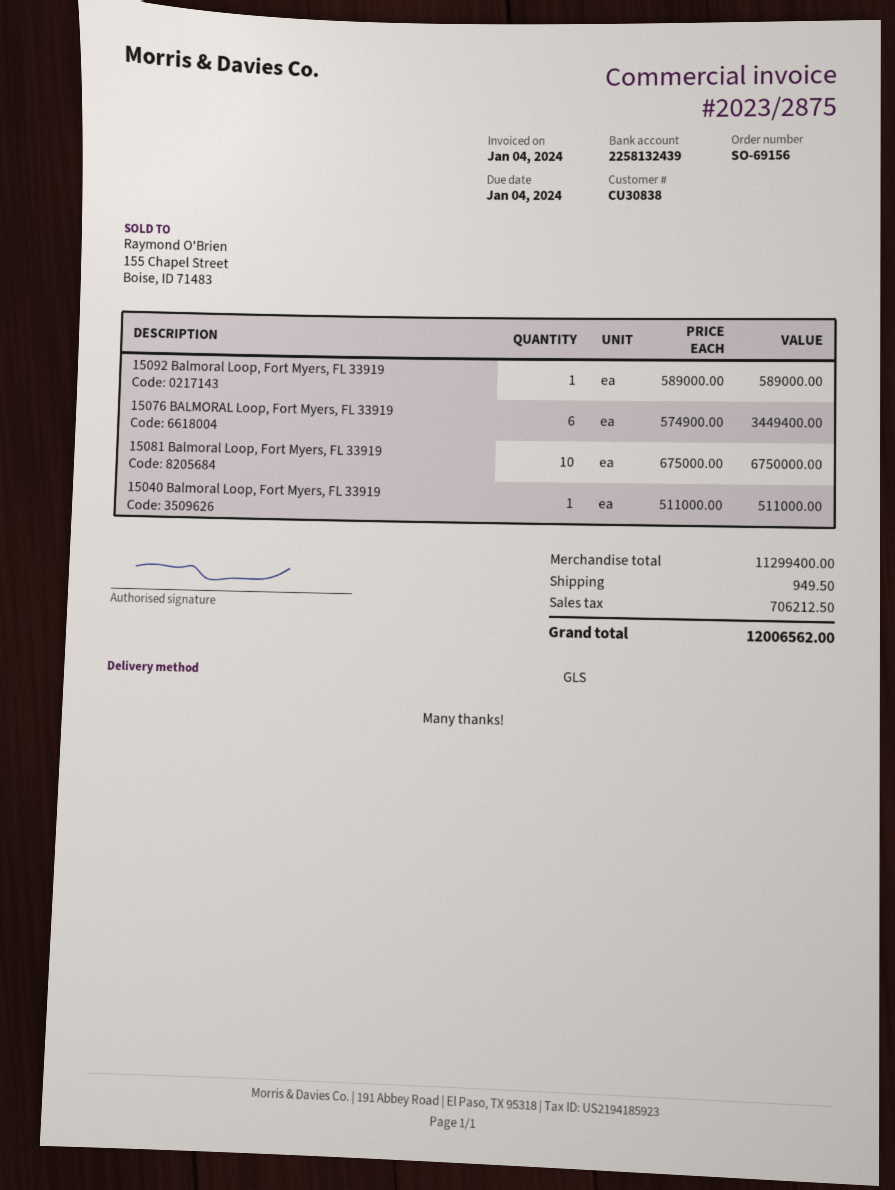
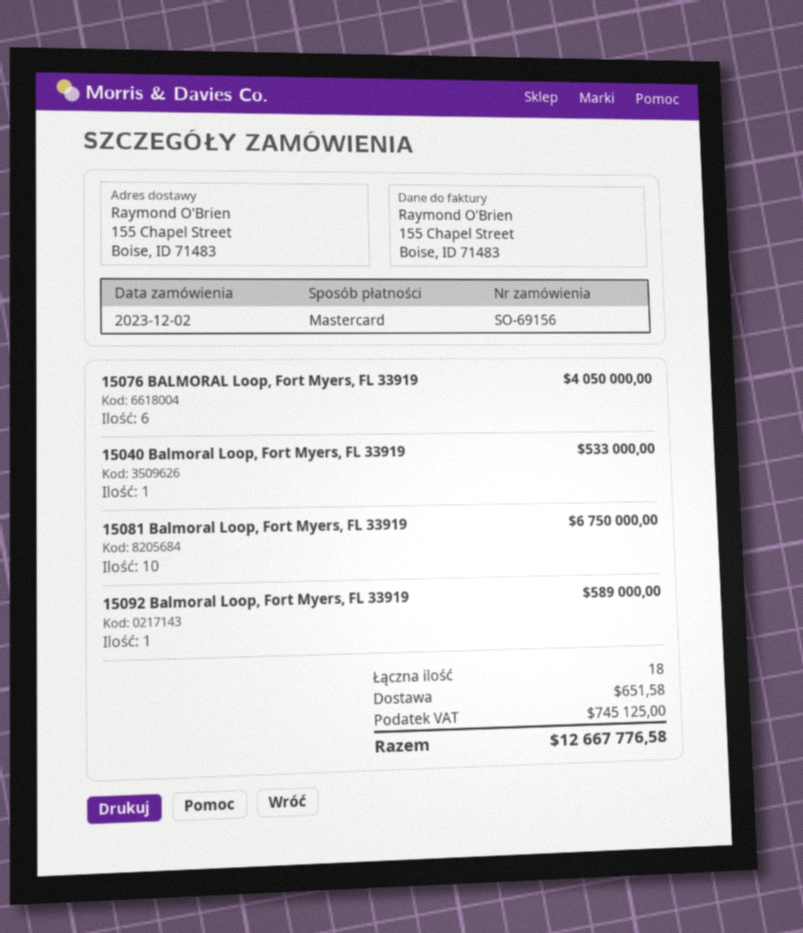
15076 BALMORAL Loop, Fort Myers, FL 33919: 6 for 3449400.00 -> 6 for 4050000.00
15040 Balmoral Loop, Fort Myers, FL 33919: 1 for 511000.00 -> 1 for 533000.00
shipping: 949.50 -> 651.58
tax: 706212.50 -> 745125.00
total: 12006562.00 -> 12667776.58

